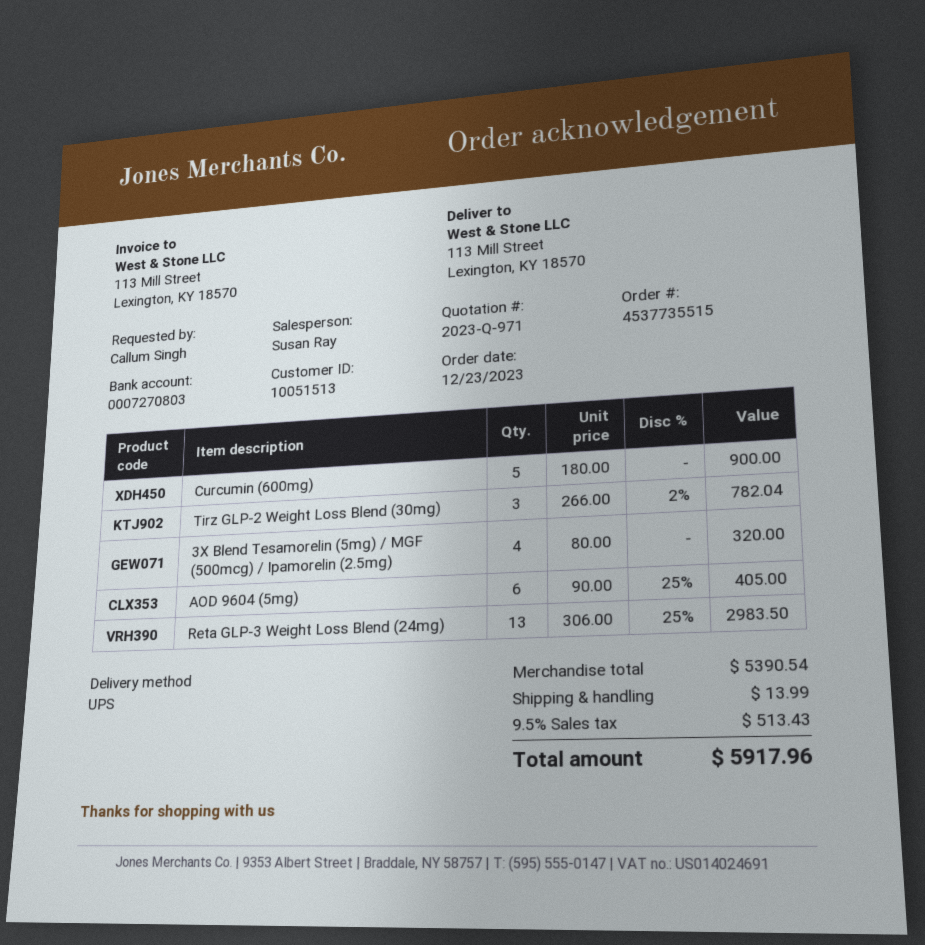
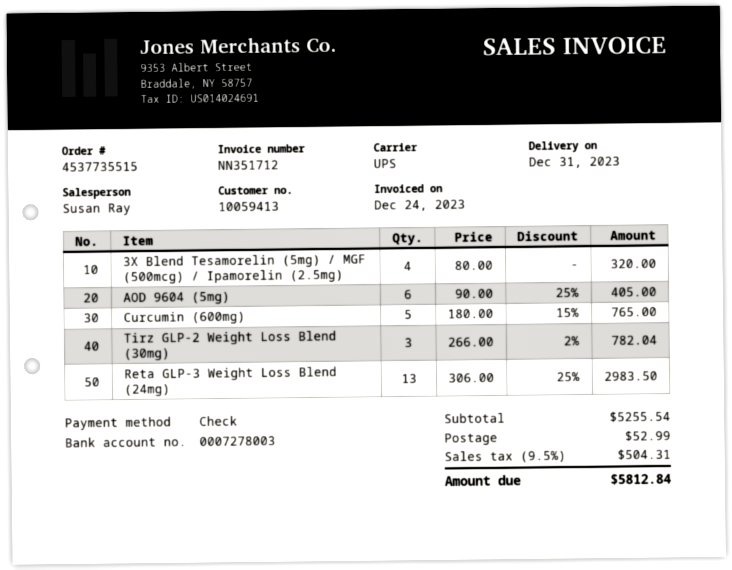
customer number: 10051513 -> 10059413
bank account: 0007270803 -> 0007278003
Curcumin (600mg): 5 x 180.00 = 900.00 -> 5 x 180.00 - 15% = 765.00
subtotal: 5390.54 -> 5255.54
shipping: 13.99 -> 52.99
tax: 9.5% = 513.43 -> 9.5% = 504.31
total: 5917.96 -> 5812.84

